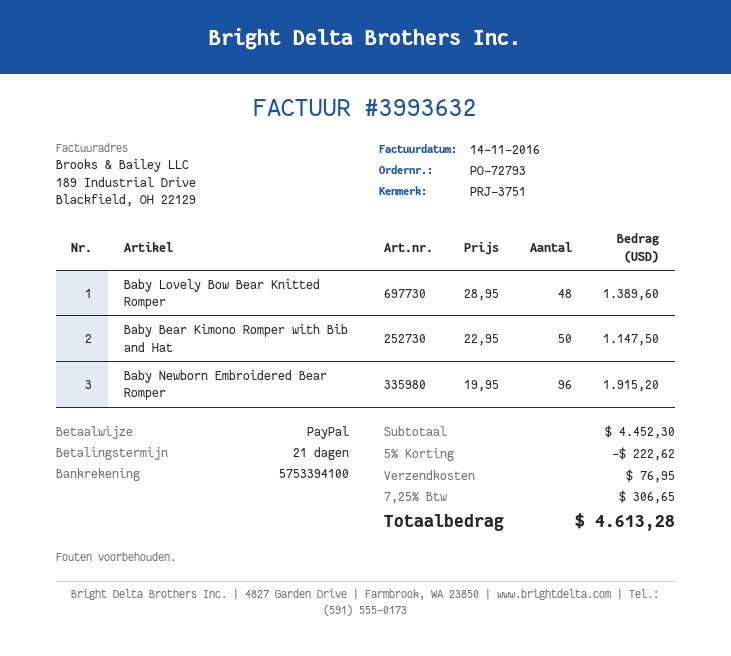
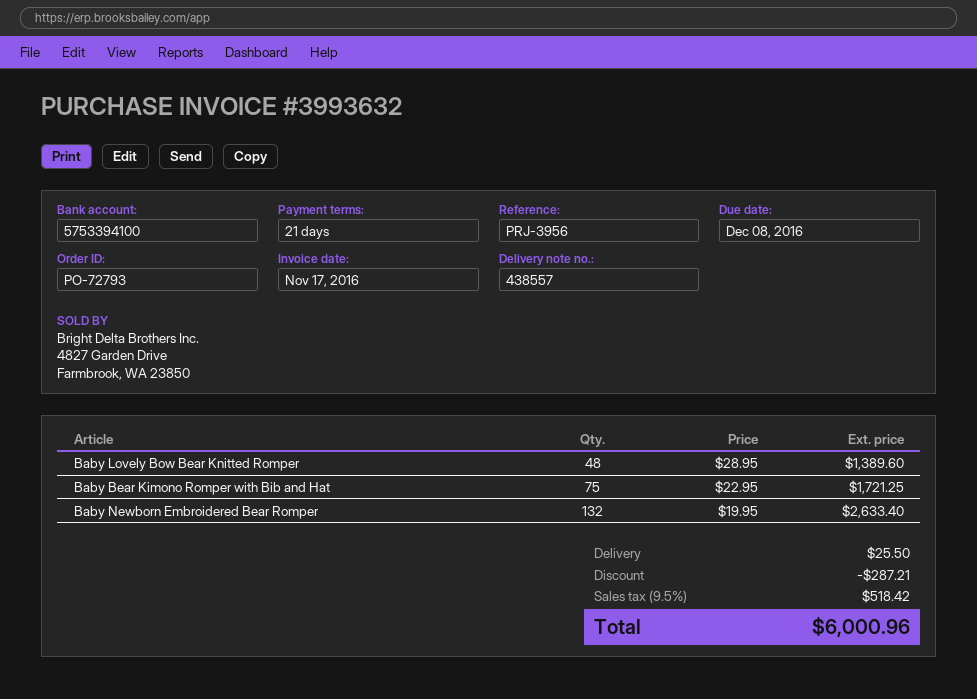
invoice date: 2016-11-14 -> 2016-11-17
reference: PRJ-3751 -> PRJ-3956
Baby Bear Kimono Romper with Bib and Hat: 50 x 22.95 = 1147.50 -> 75 x 22.95 = 1721.25
Baby Newborn Embroidered Bear Romper: 96 x 19.95 = 1915.20 -> 132 x 19.95 = 2633.40
discount: 222.62 -> 287.21
shipping: 76.95 -> 25.50
tax: 7.25% = 306.65 -> 9.5% = 518.42
total: 4613.28 -> 6000.96

